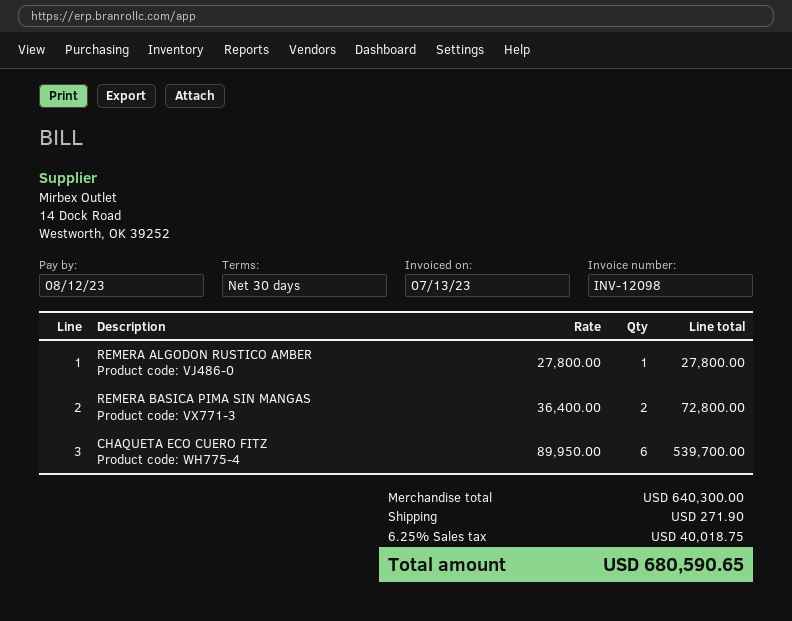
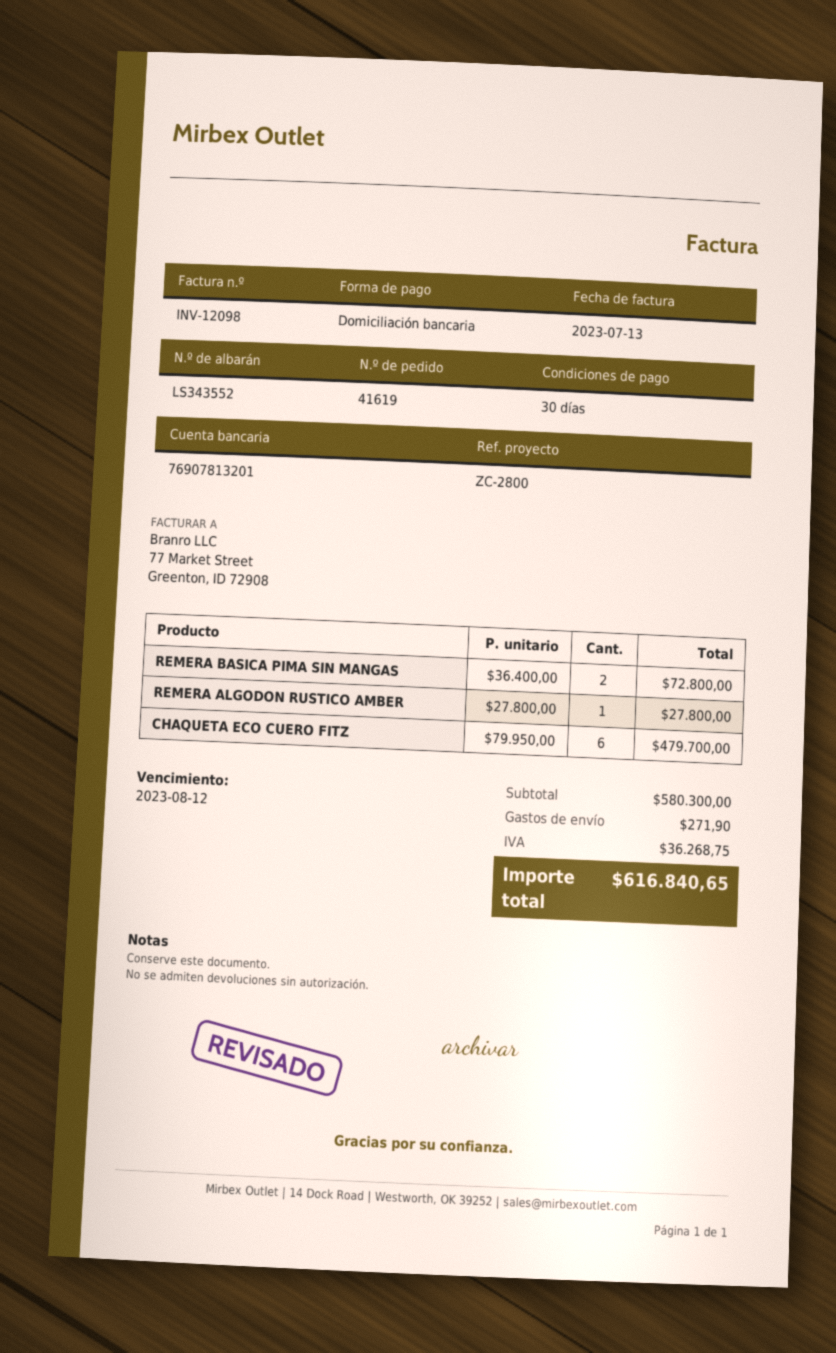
CHAQUETA ECO CUERO FITZ: 6 x 89950.00 = 539700.00 -> 6 x 79950.00 = 479700.00
subtotal: 640300.00 -> 580300.00
tax: 40018.75 -> 36268.75
total: 680590.65 -> 616840.65

